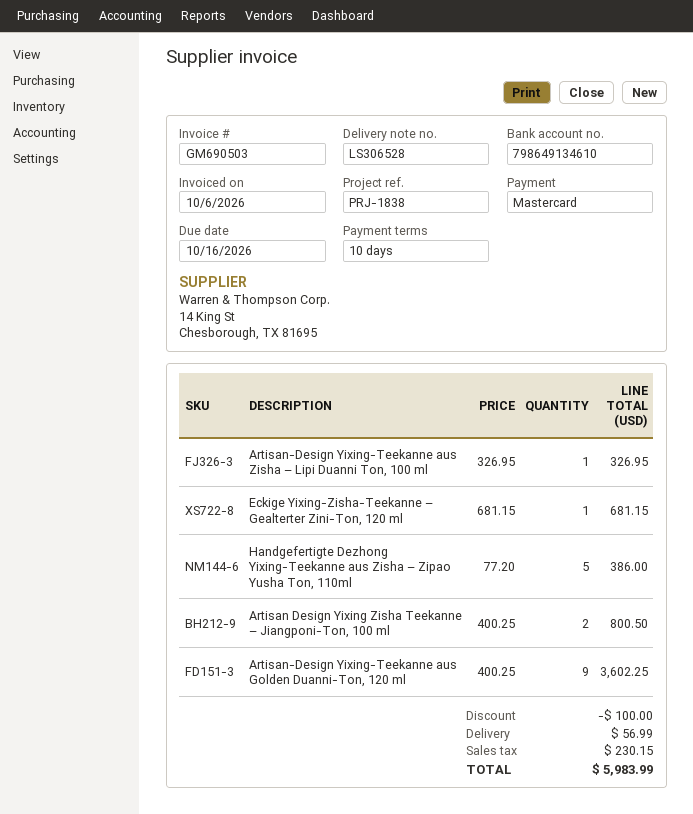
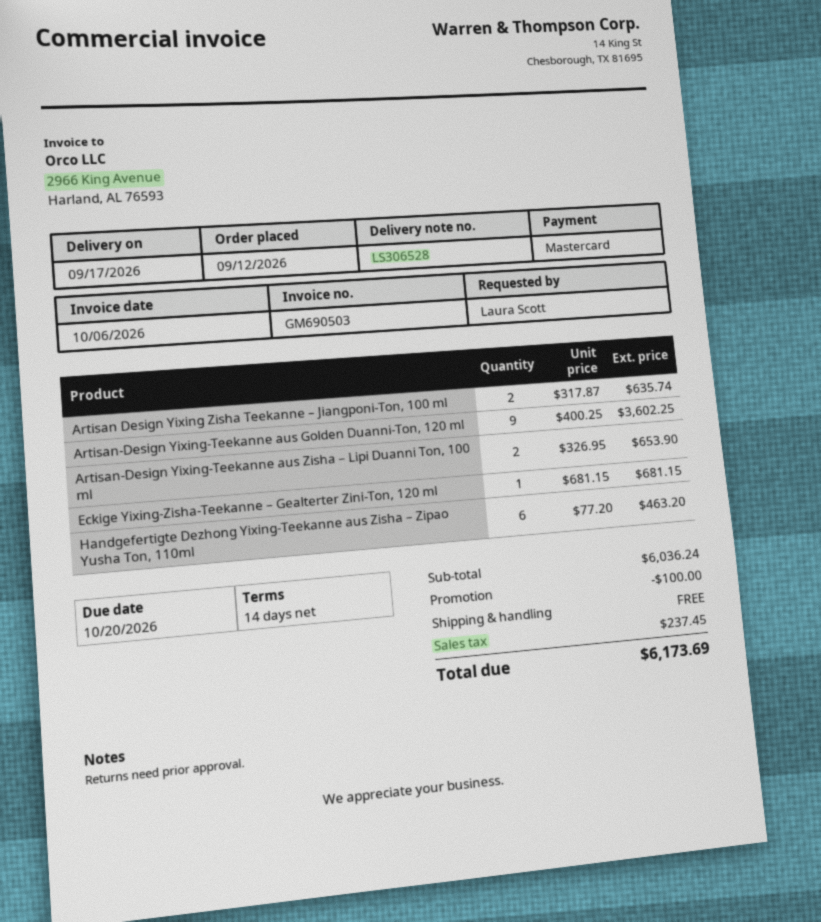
payment terms: 10 days -> 14 days
due date: 2026-10-16 -> 2026-10-20
Artisan-Design Yixing-Teekanne aus Zisha – Lipi Duanni Ton, 100 ml: 1 x 326.95 = 326.95 -> 2 x 326.95 = 653.90
Handgefertigte Dezhong Yixing-Teekanne aus Zisha – Zipao Yusha Ton, 110ml: 5 x 77.20 = 386.00 -> 6 x 77.20 = 463.20
Artisan Design Yixing Zisha Teekanne – Jiangponi-Ton, 100 ml: 2 x 400.25 = 800.50 -> 2 x 317.87 = 635.74
shipping: 56.99 -> 0.00
tax: 230.15 -> 237.45
total: 5983.99 -> 6173.69

